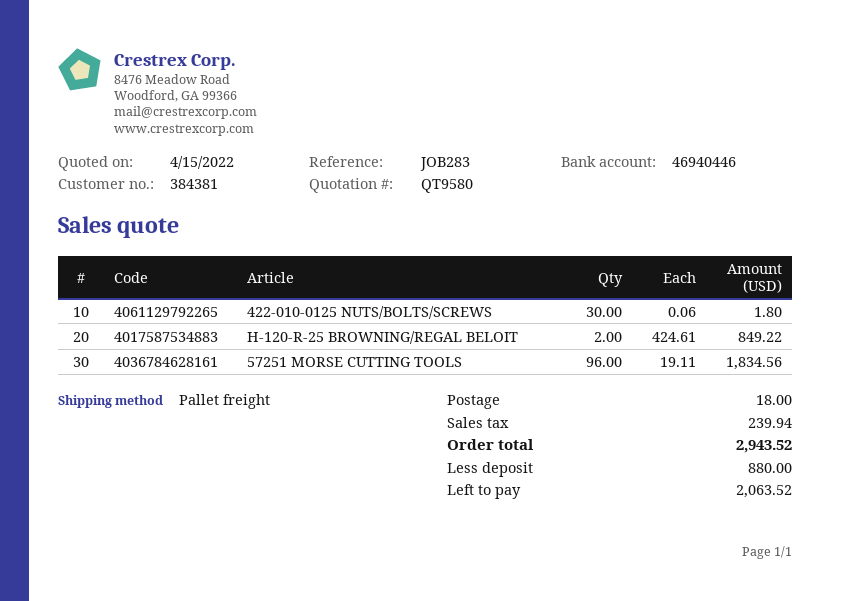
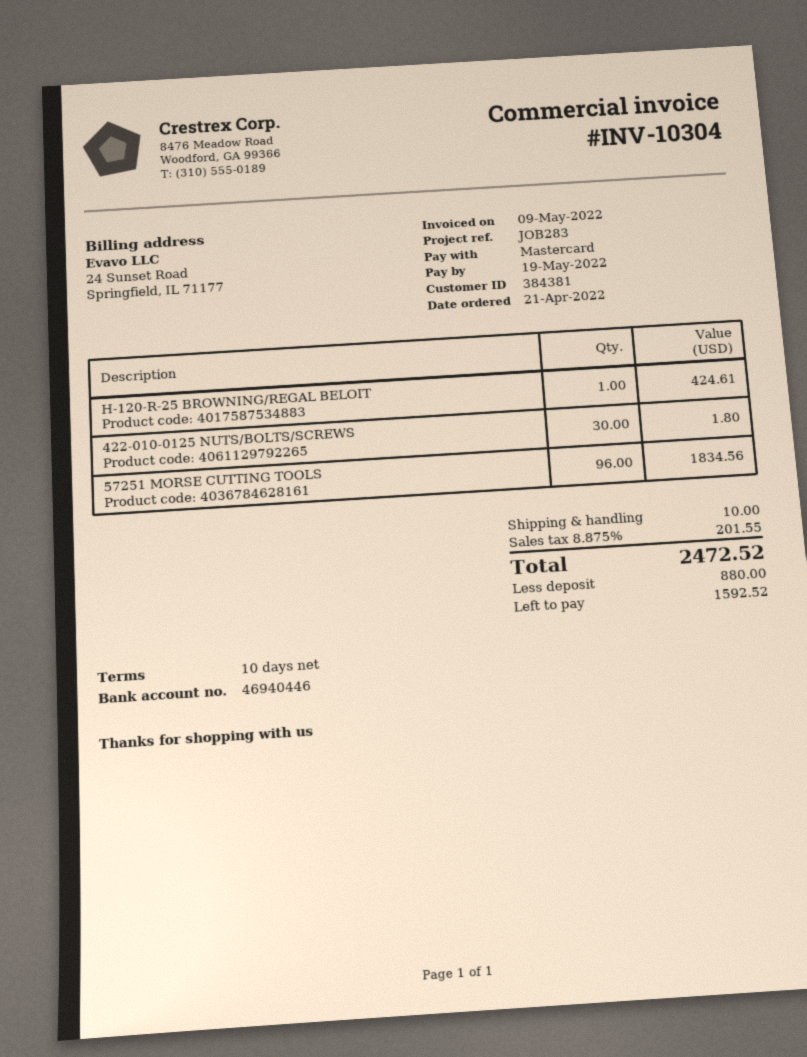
H-120-R-25 BROWNING/REGAL BELOIT: 2 for 849.22 -> 1 for 424.61
shipping: 18.00 -> 10.00
tax: 239.94 -> 201.55
total: 2943.52 -> 2472.52
balance: 2063.52 -> 1592.52

